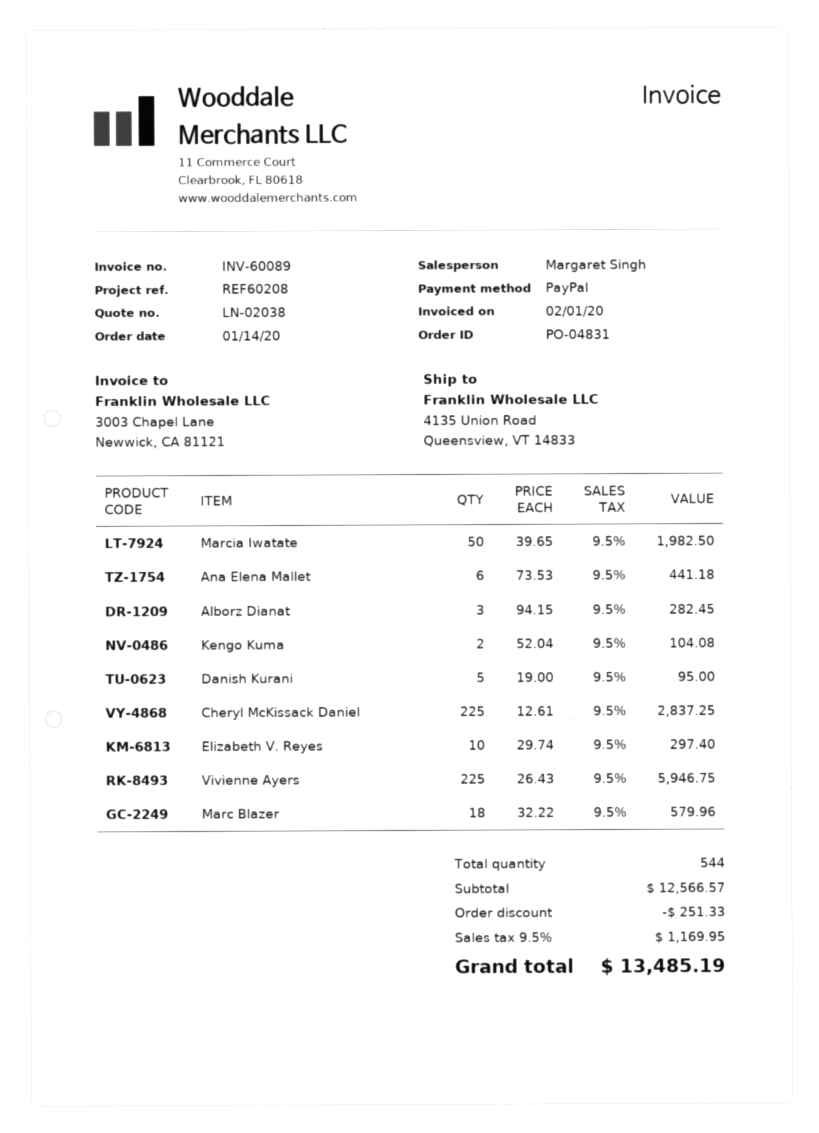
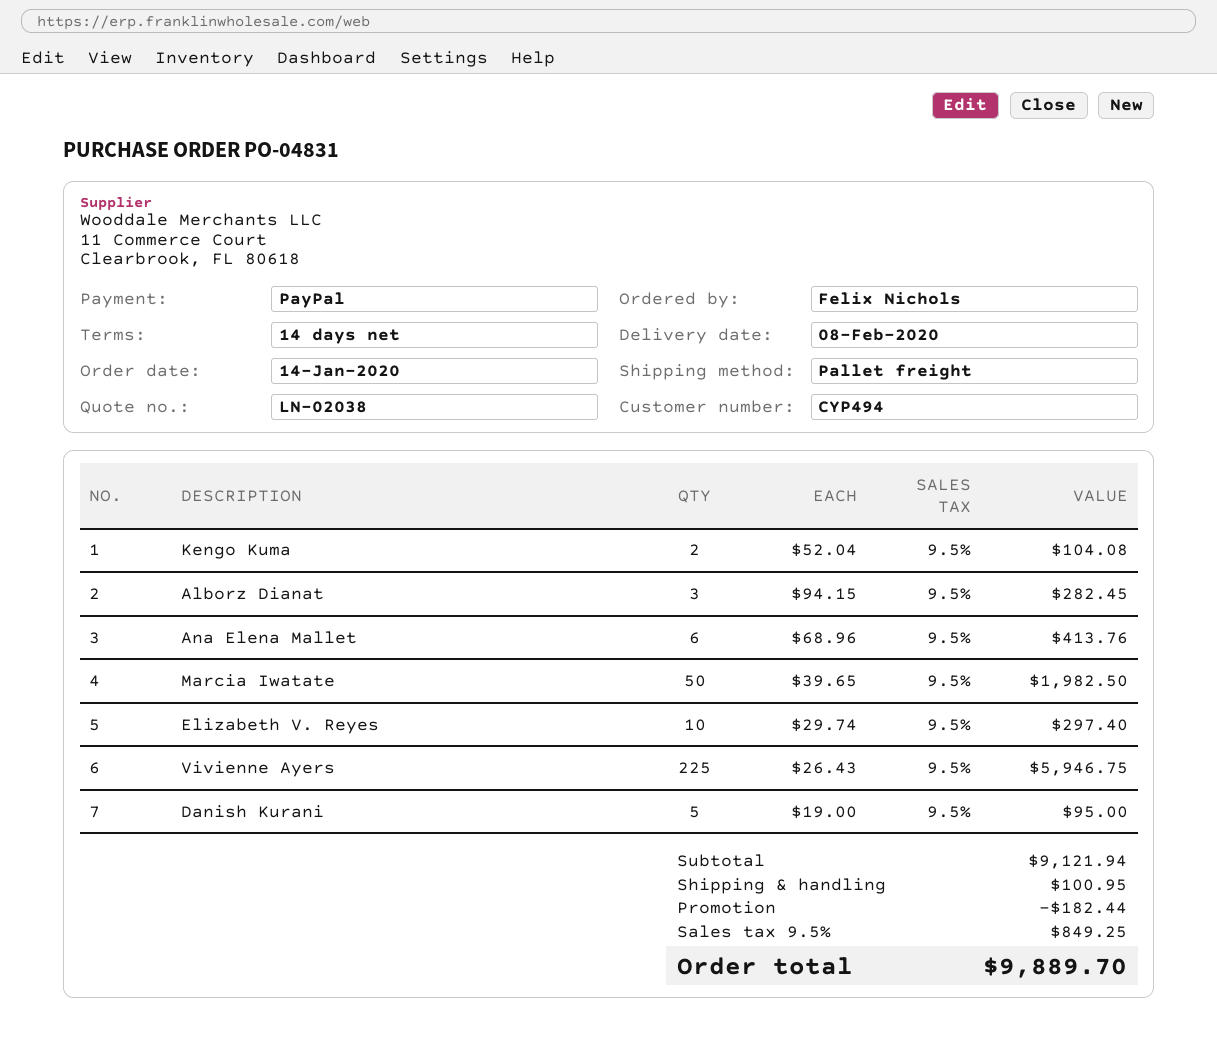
Ana Elena Mallet: 6 x 73.53 = 441.18 -> 6 x 68.96 = 413.76
Cheryl McKissack Daniel: 225 x 12.61 = 2837.25 -> none
Marc Blazer: 18 x 32.22 = 579.96 -> none
subtotal: 12566.57 -> 9121.94
discount: 251.33 -> 182.44
shipping: none -> 100.95
tax: 9.5% = 1169.95 -> 9.5% = 849.25
total: 13485.19 -> 9889.70

